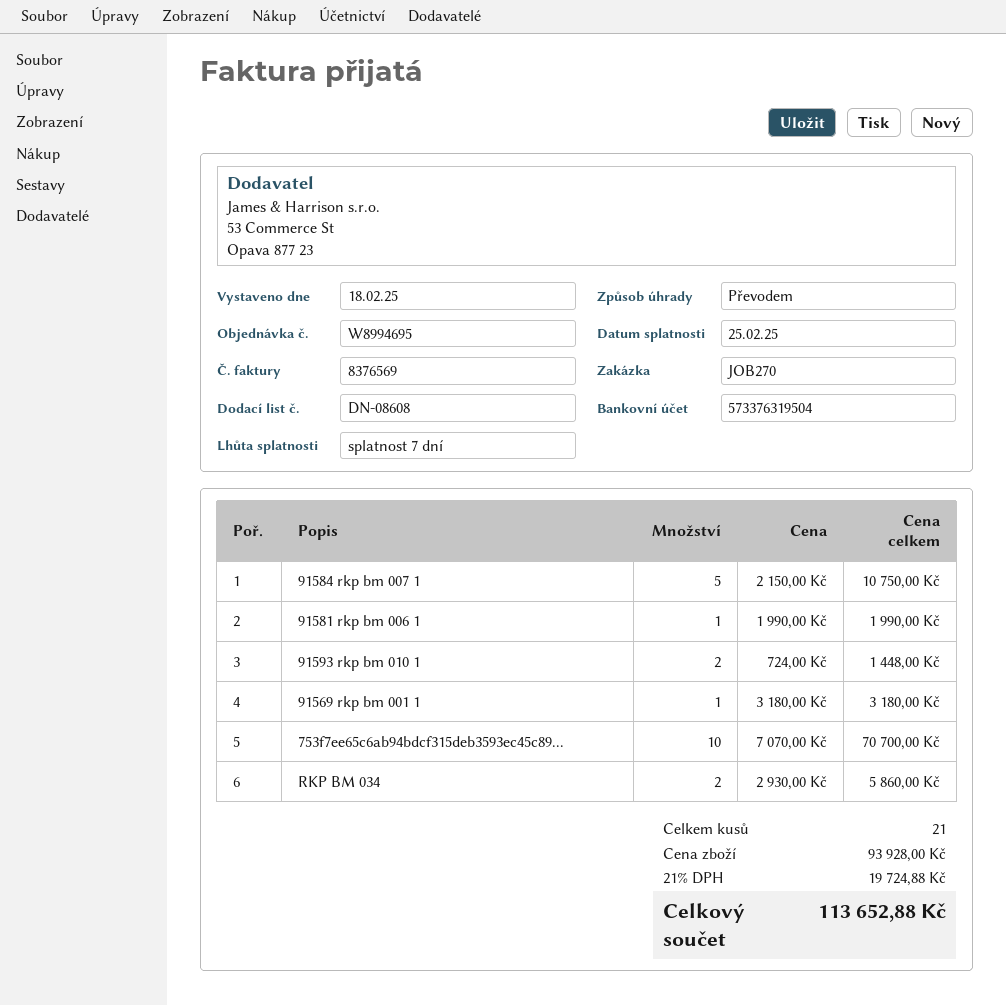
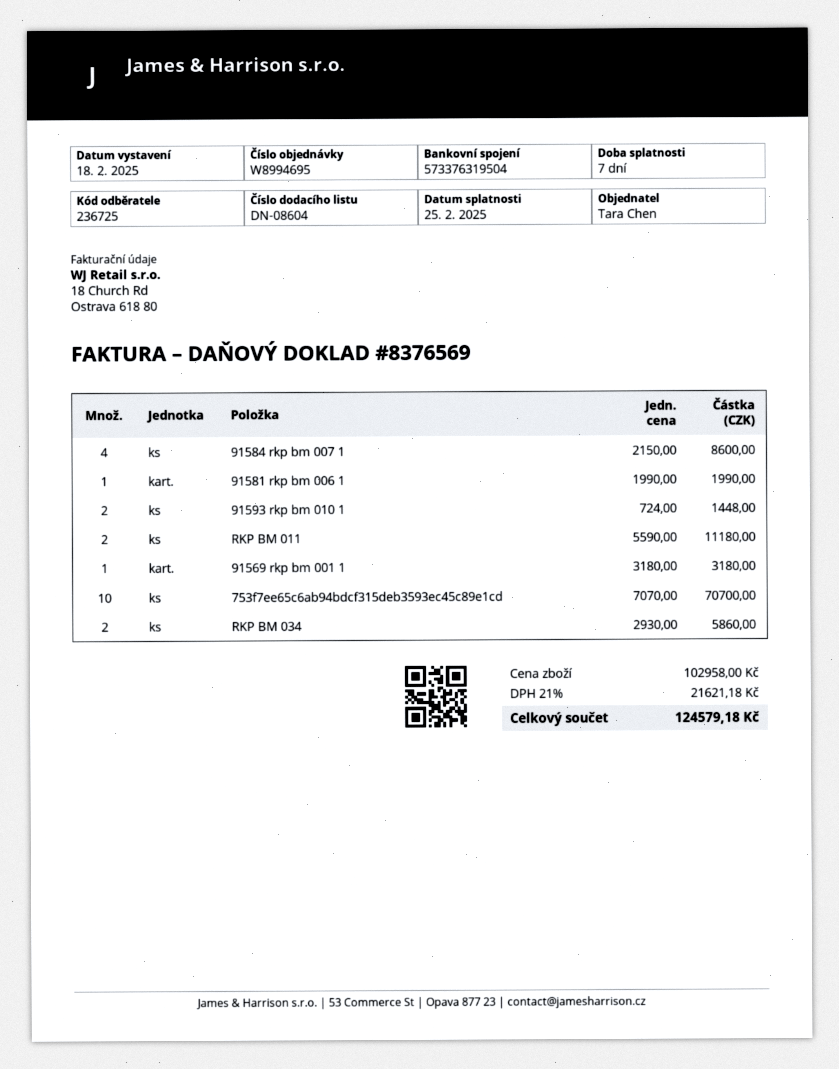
delivery note number: DN-08608 -> DN-08604
91584 rkp bm 007 1: 5 x 2150.00 = 10750.00 -> 4 x 2150.00 = 8600.00
RKP BM 011: none -> 2 x 5590.00 = 11180.00
subtotal: 93928.00 -> 102958.00
tax: 21% = 19724.88 -> 21% = 21621.18
total: 113652.88 -> 124579.18

